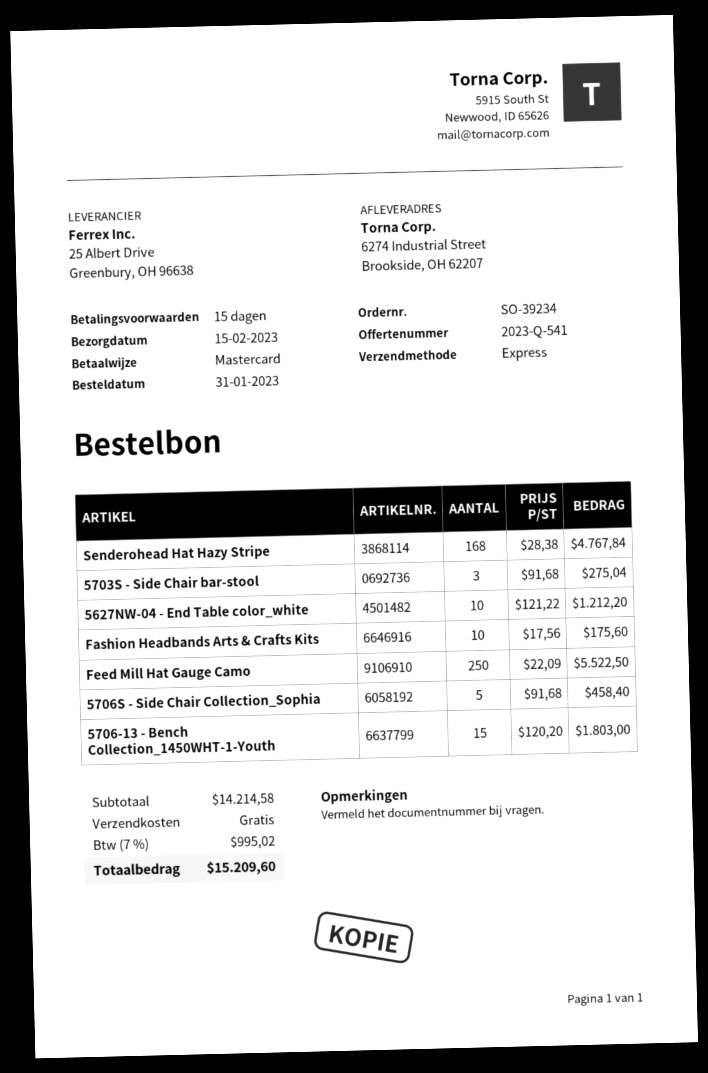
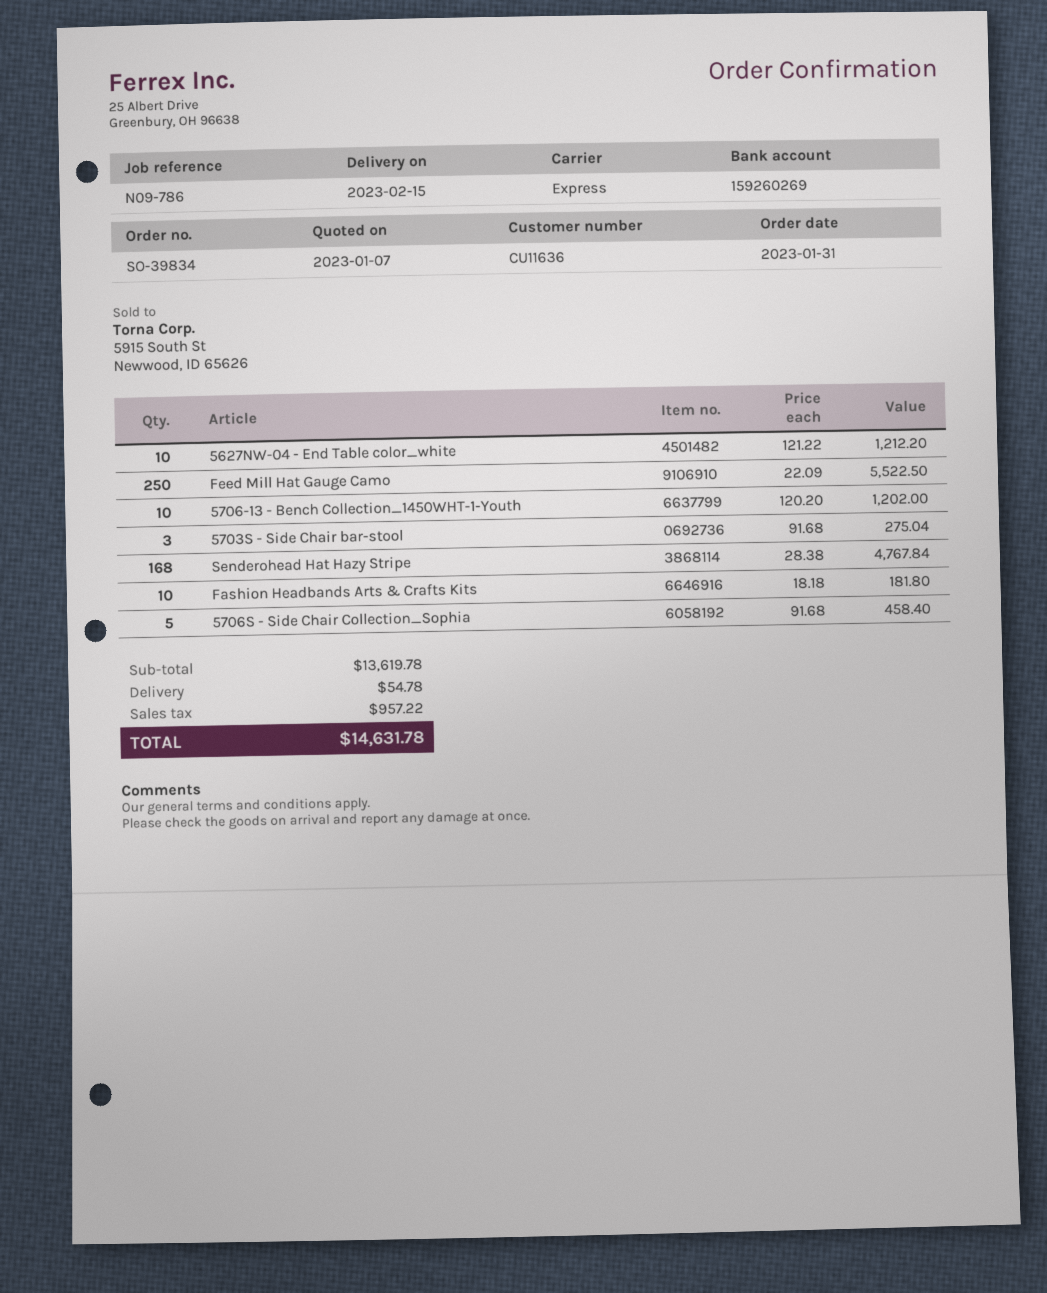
order number: SO-39234 -> SO-39834
Fashion Headbands Arts & Crafts Kits: 10 x 17.56 = 175.60 -> 10 x 18.18 = 181.80
5706-13 - Bench Collection_1450WHT-1-Youth: 15 x 120.20 = 1803.00 -> 10 x 120.20 = 1202.00
subtotal: 14214.58 -> 13619.78
shipping: 0.00 -> 54.78
tax: 995.02 -> 957.22
total: 15209.60 -> 14631.78

